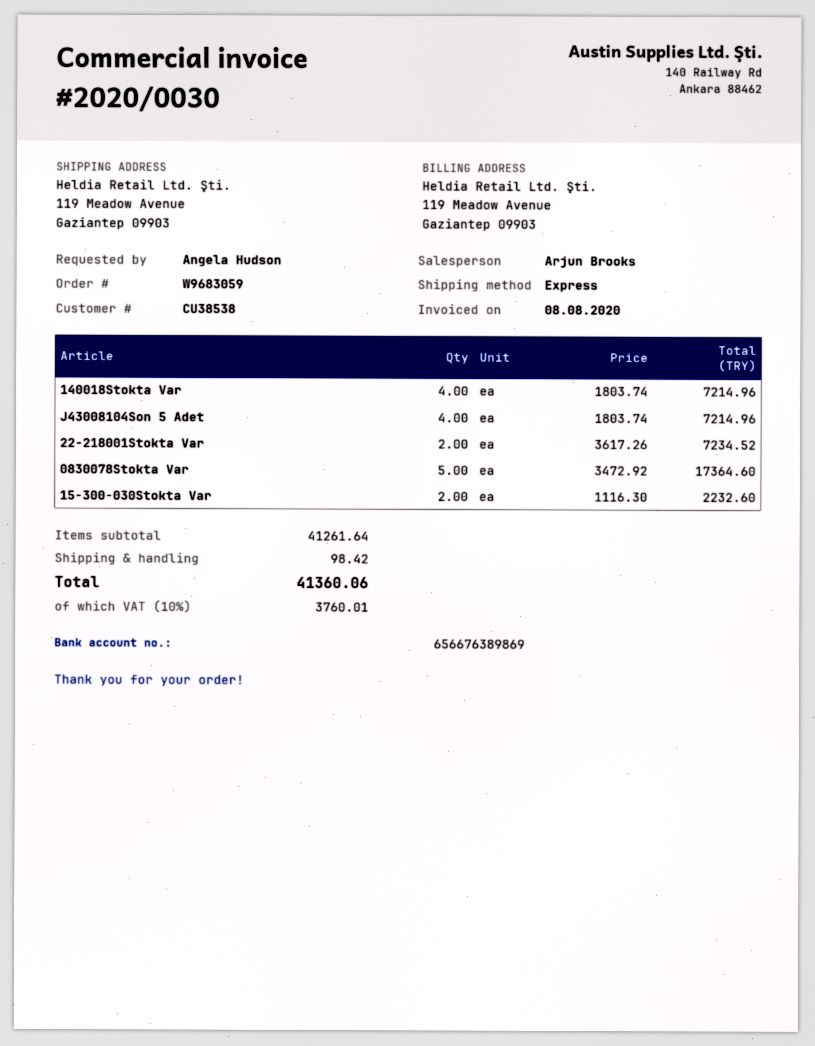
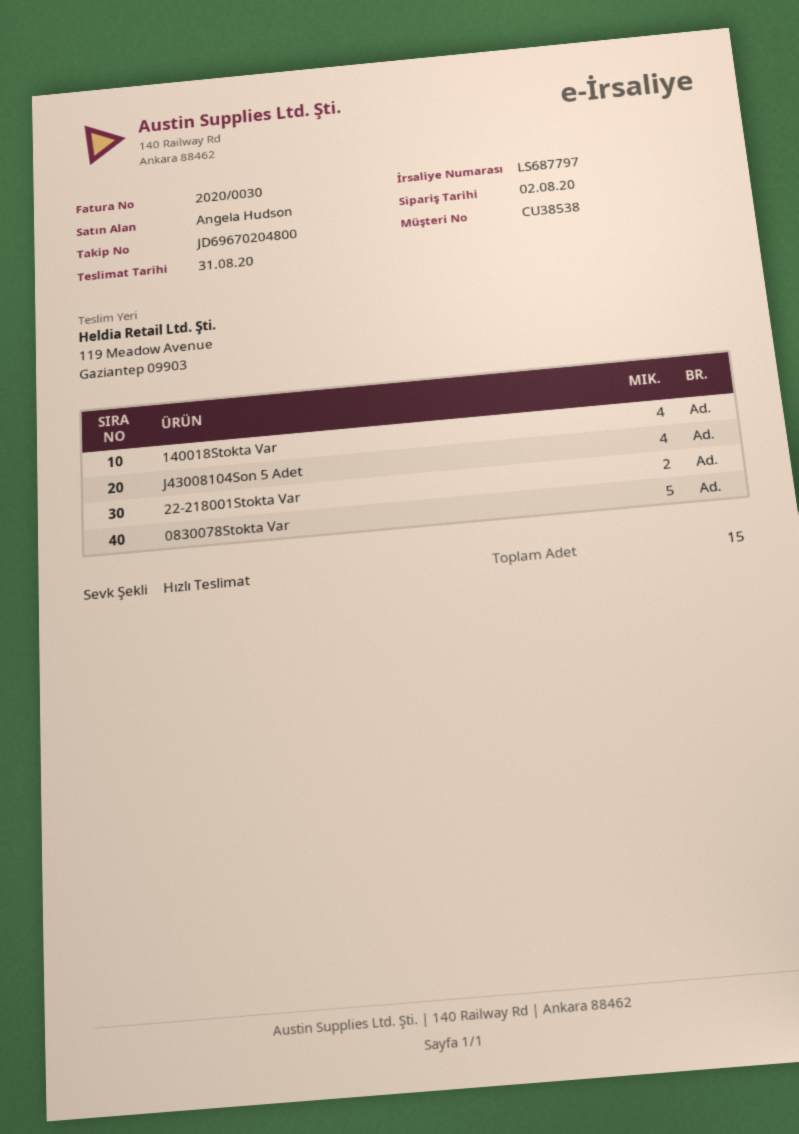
15-300-030Stokta Var: 2 -> none

